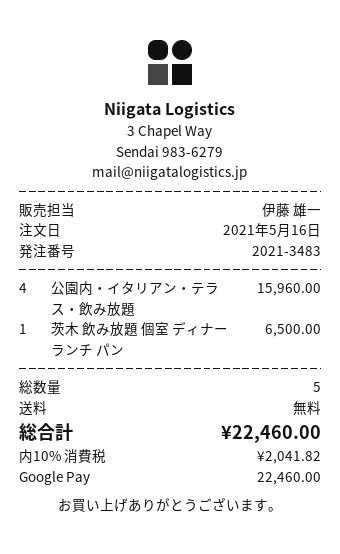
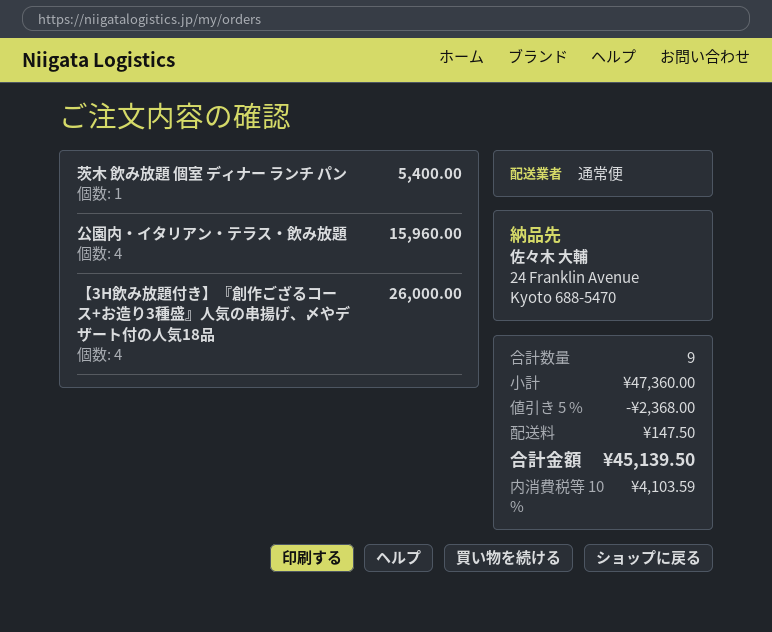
茨木 飲み放題 個室 ディナー ランチ パン: 1 for 6500.00 -> 1 for 5400.00
【3H飲み放題付き】『創作ござるコース+お造り3種盛』人気の串揚げ、〆やデザート付の人気18品: none -> 4 for 26000.00
total quantity: 5 -> 9
discount: none -> 5% = 2368.00
shipping: 0.00 -> 147.50
tax: 10% = 2041.82 -> 10% = 4103.59
total: 22460.00 -> 45139.50

